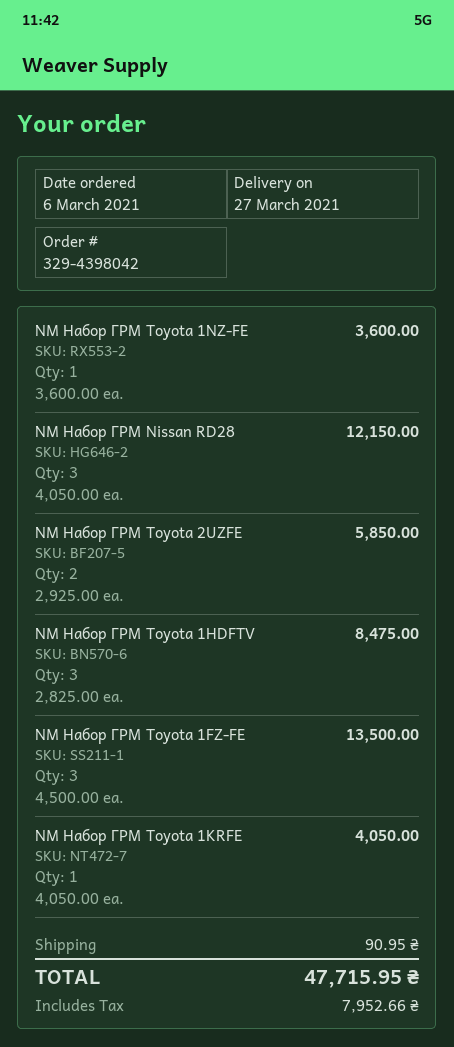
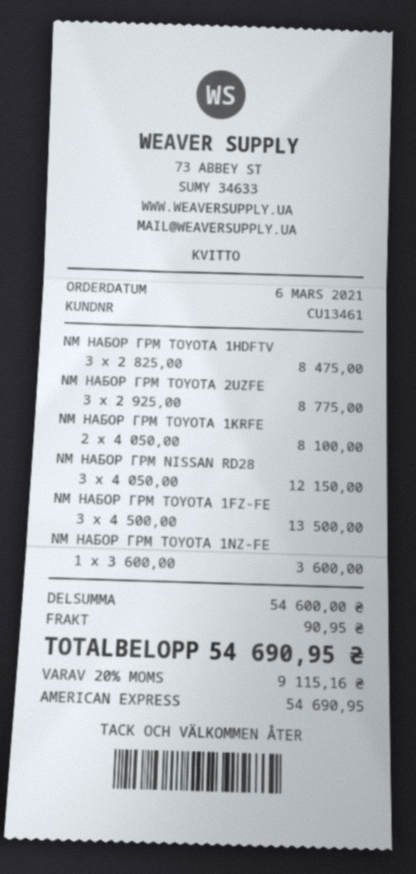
NM Набор ГРМ Toyota 2UZFE: 2 x 2925.00 = 5850.00 -> 3 x 2925.00 = 8775.00
NM Набор ГРМ Toyota 1KRFE: 1 x 4050.00 = 4050.00 -> 2 x 4050.00 = 8100.00
tax: 7952.66 -> 9115.16
total: 47715.95 -> 54690.95

